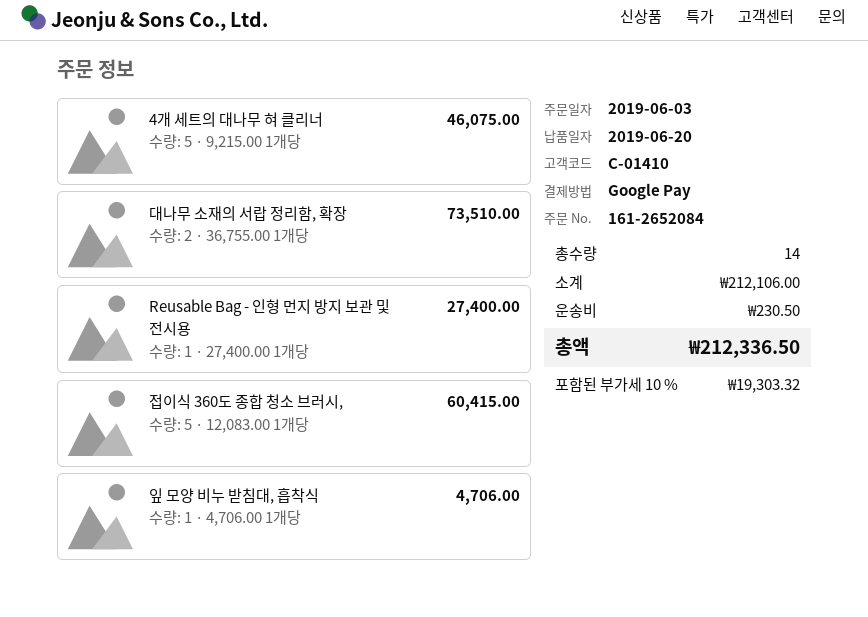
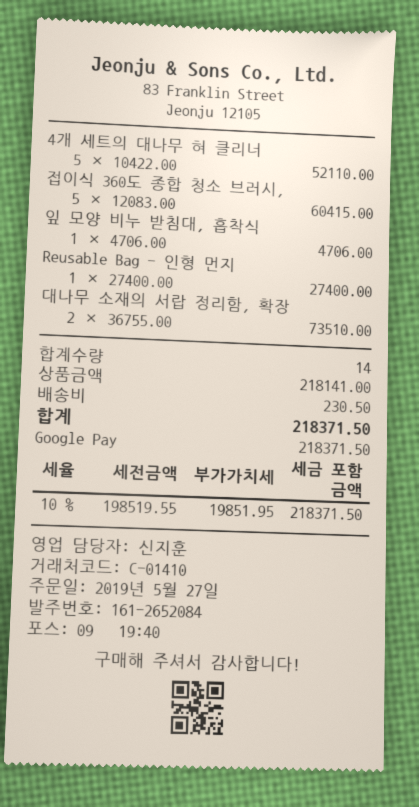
order date: 2019-06-03 -> 2019-05-27
4개 세트의 대나무 혀 클리너: 5 x 9215.00 = 46075.00 -> 5 x 10422.00 = 52110.00
subtotal: 212106.00 -> 218141.00
tax: 10% = 19303.32 -> 10% = 19851.95
total: 212336.50 -> 218371.50

